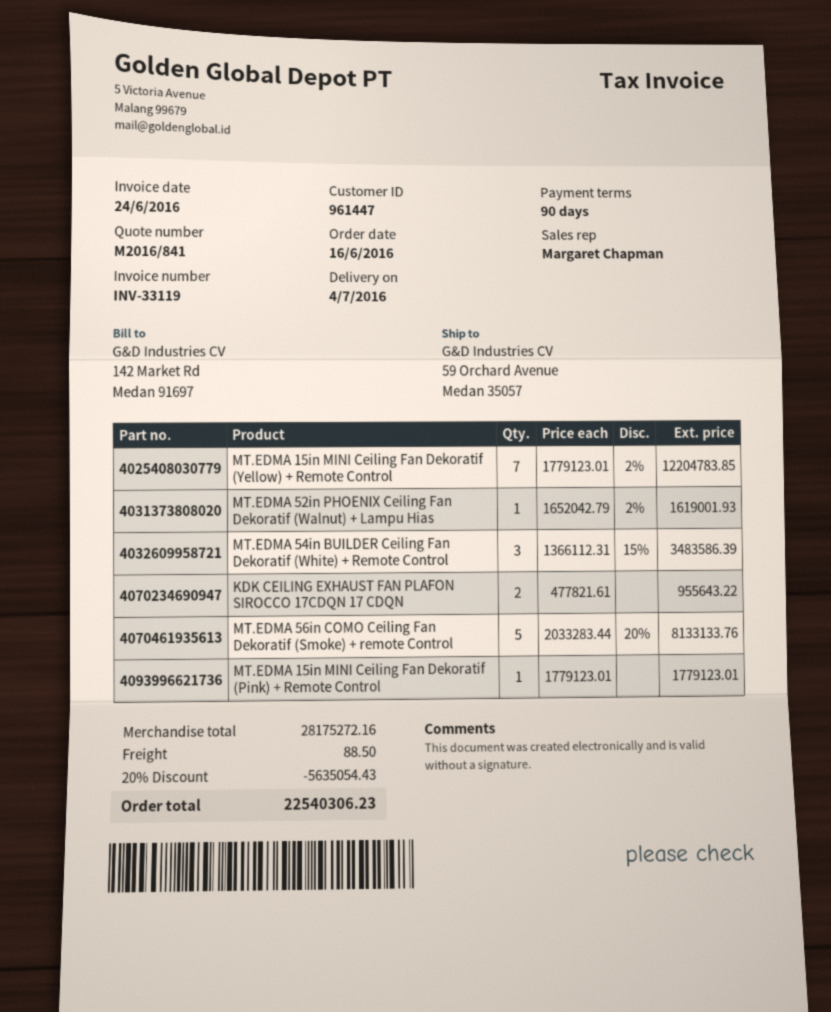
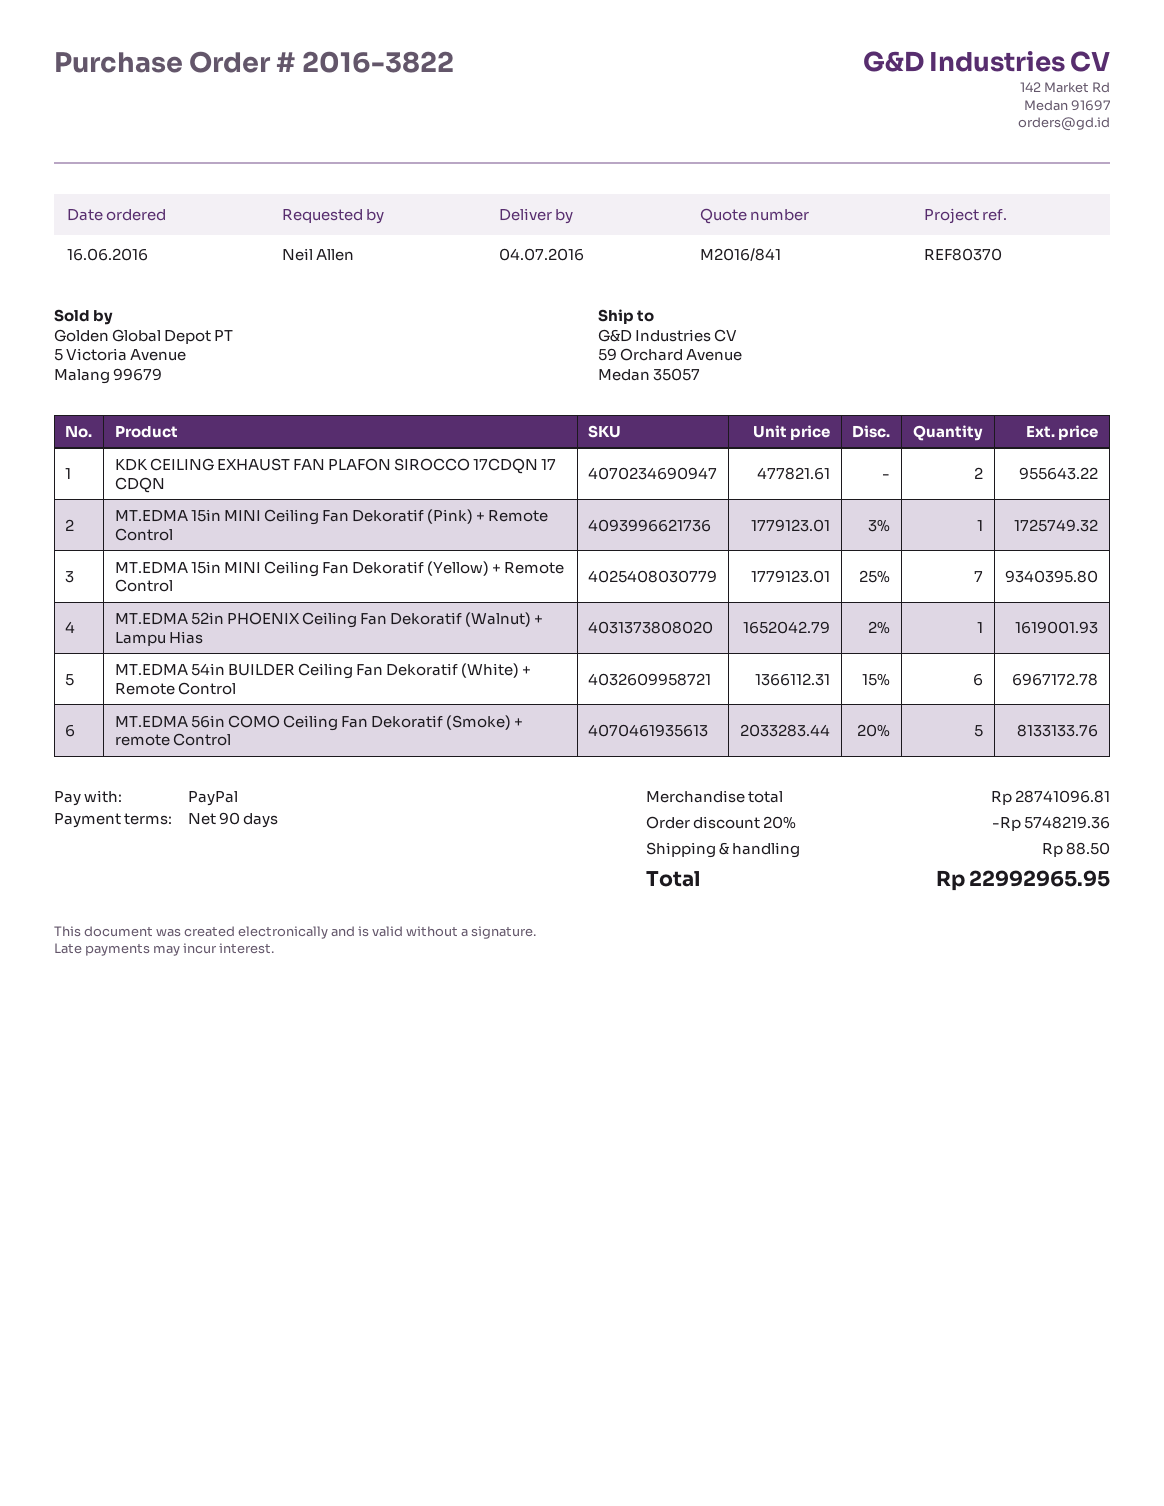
MT.EDMA 15in MINI Ceiling Fan Dekoratif (Yellow) + Remote Control: 7 x 1779123.01 - 2% = 12204783.85 -> 7 x 1779123.01 - 25% = 9340395.80
MT.EDMA 54in BUILDER Ceiling Fan Dekoratif (White) + Remote Control: 3 x 1366112.31 - 15% = 3483586.39 -> 6 x 1366112.31 - 15% = 6967172.78
MT.EDMA 15in MINI Ceiling Fan Dekoratif (Pink) + Remote Control: 1 x 1779123.01 = 1779123.01 -> 1 x 1779123.01 - 3% = 1725749.32
subtotal: 28175272.16 -> 28741096.81
discount: 20% = 5635054.43 -> 20% = 5748219.36
total: 22540306.23 -> 22992965.95

